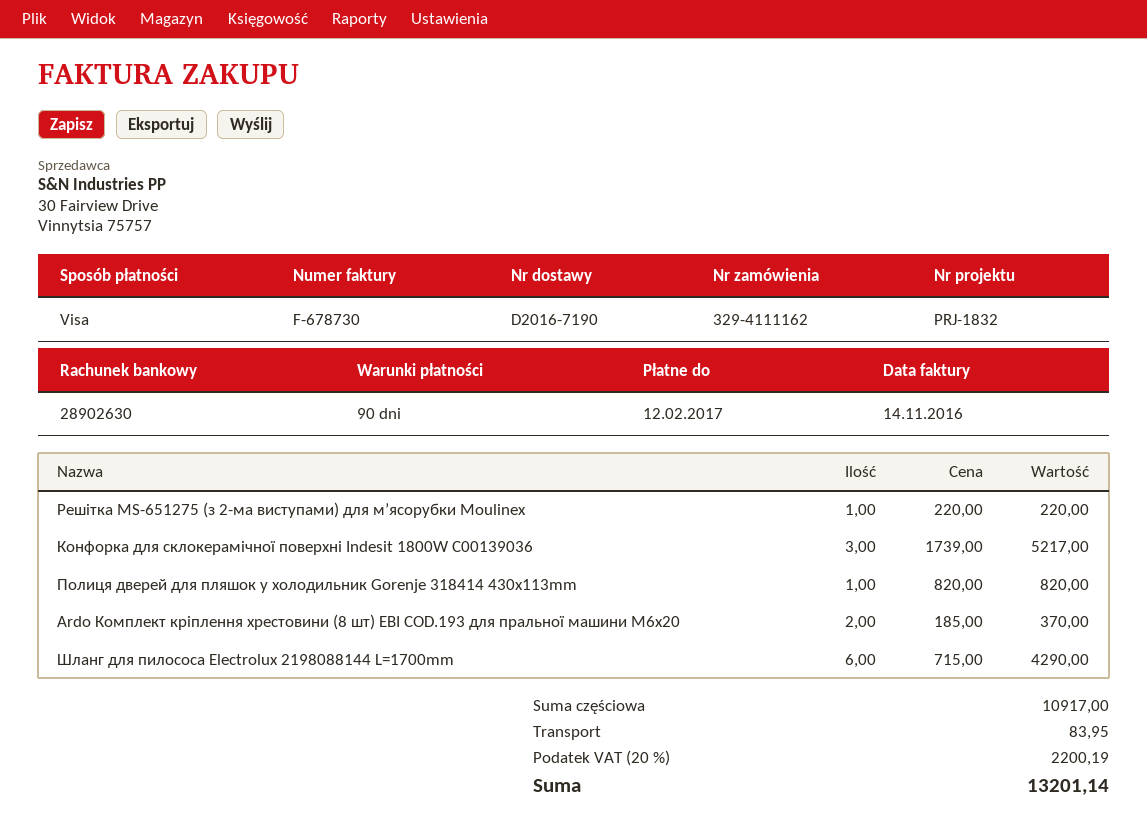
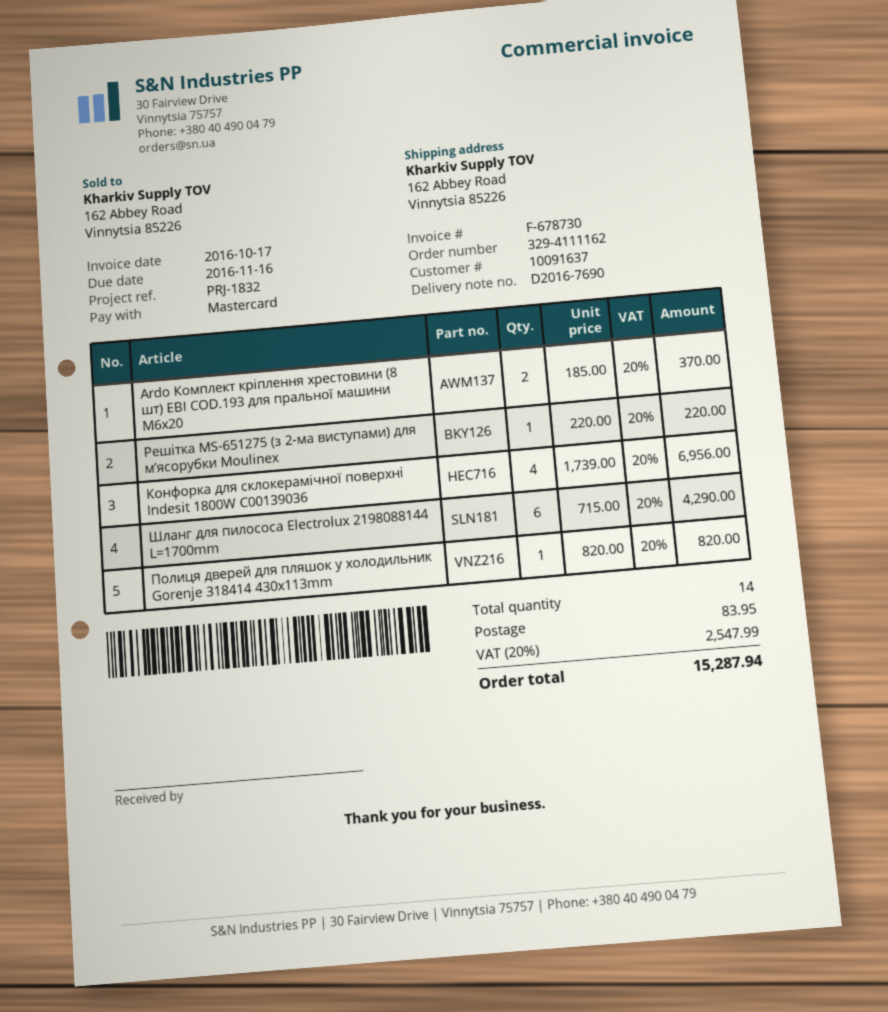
delivery note number: D2016-7190 -> D2016-7690
invoice date: 2016-11-14 -> 2016-10-17
due date: 2017-02-12 -> 2016-11-16
payment method: Visa -> Mastercard
Конфорка для склокерамічної поверхні Indesit 1800W C00139036: 3 x 1739.00 = 5217.00 -> 4 x 1739.00 = 6956.00
tax: 20% = 2200.19 -> 20% = 2547.99
total: 13201.14 -> 15287.94

